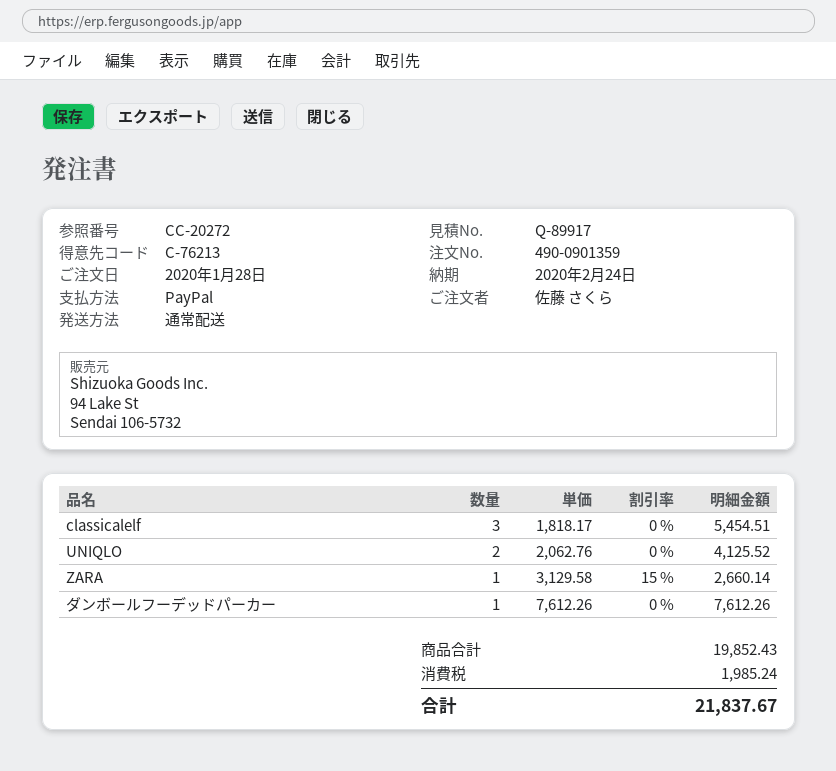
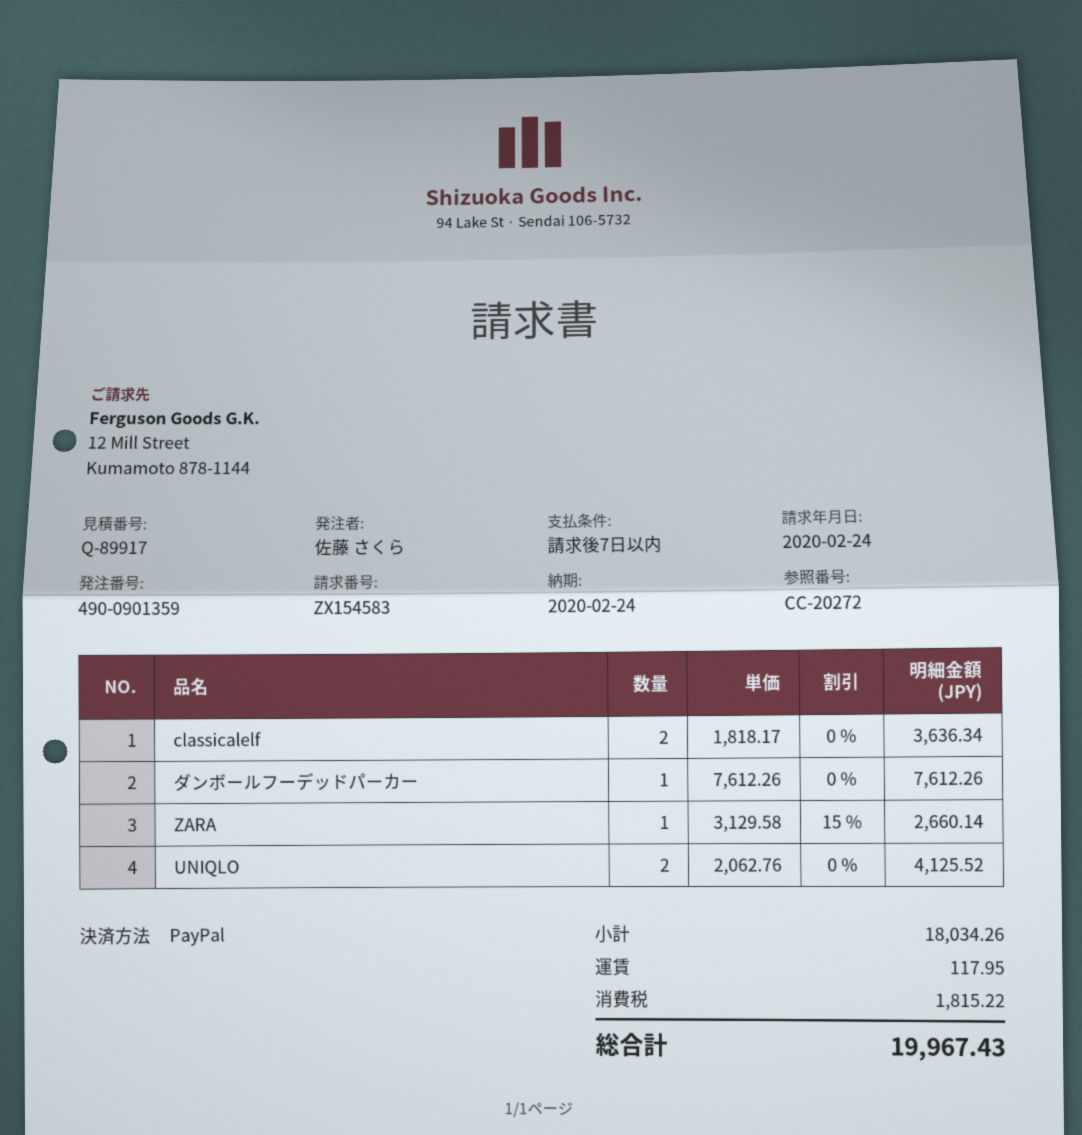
classicalelf: 3 x 1818.17 = 5454.51 -> 2 x 1818.17 = 3636.34
subtotal: 19852.43 -> 18034.26
shipping: none -> 117.95
tax: 1985.24 -> 1815.22
total: 21837.67 -> 19967.43

